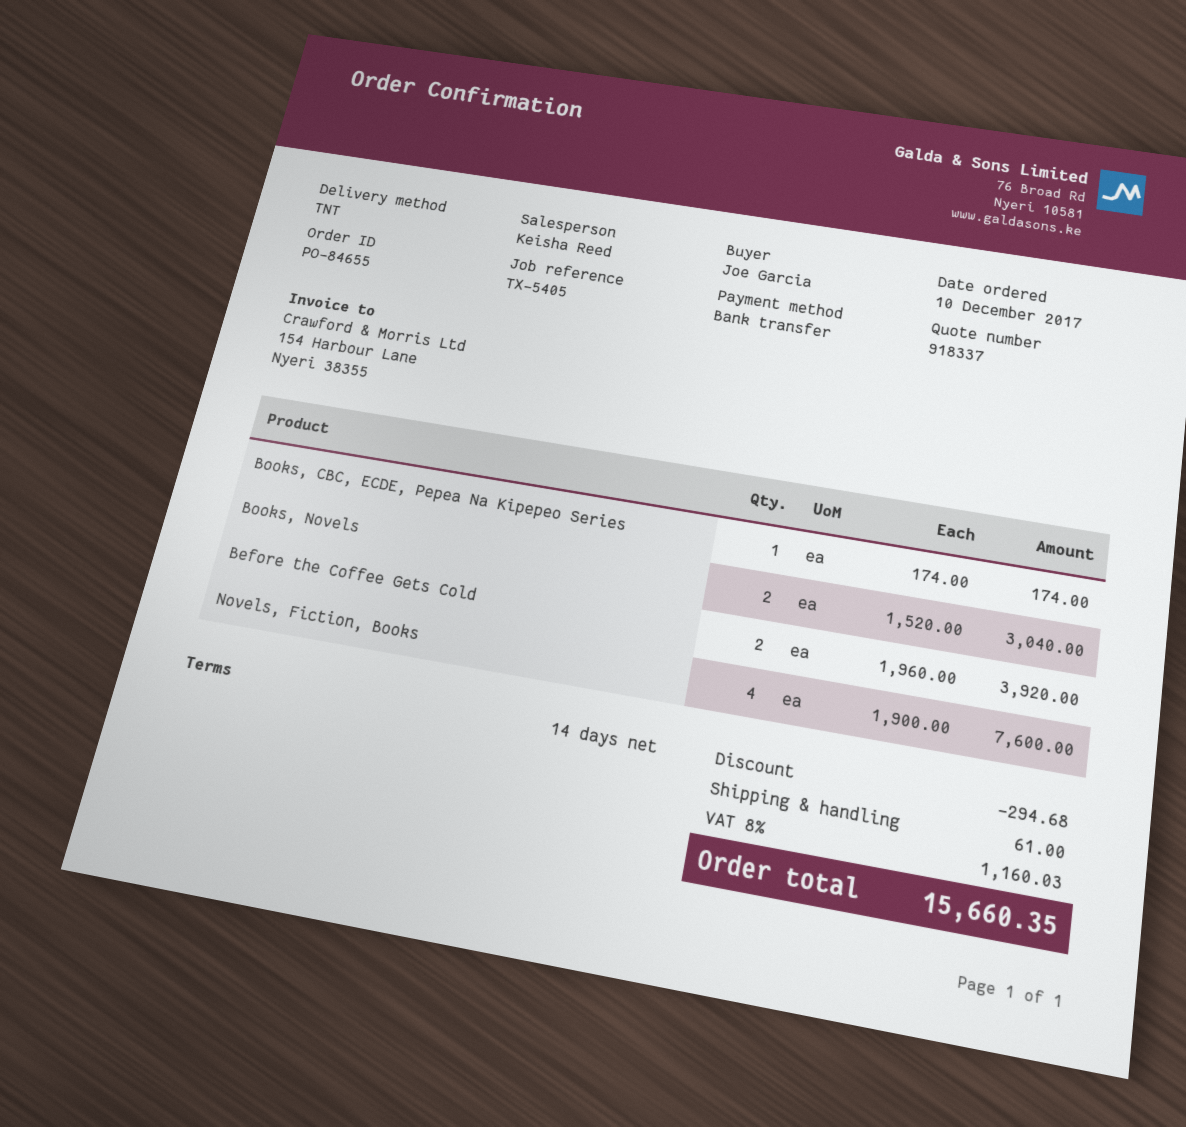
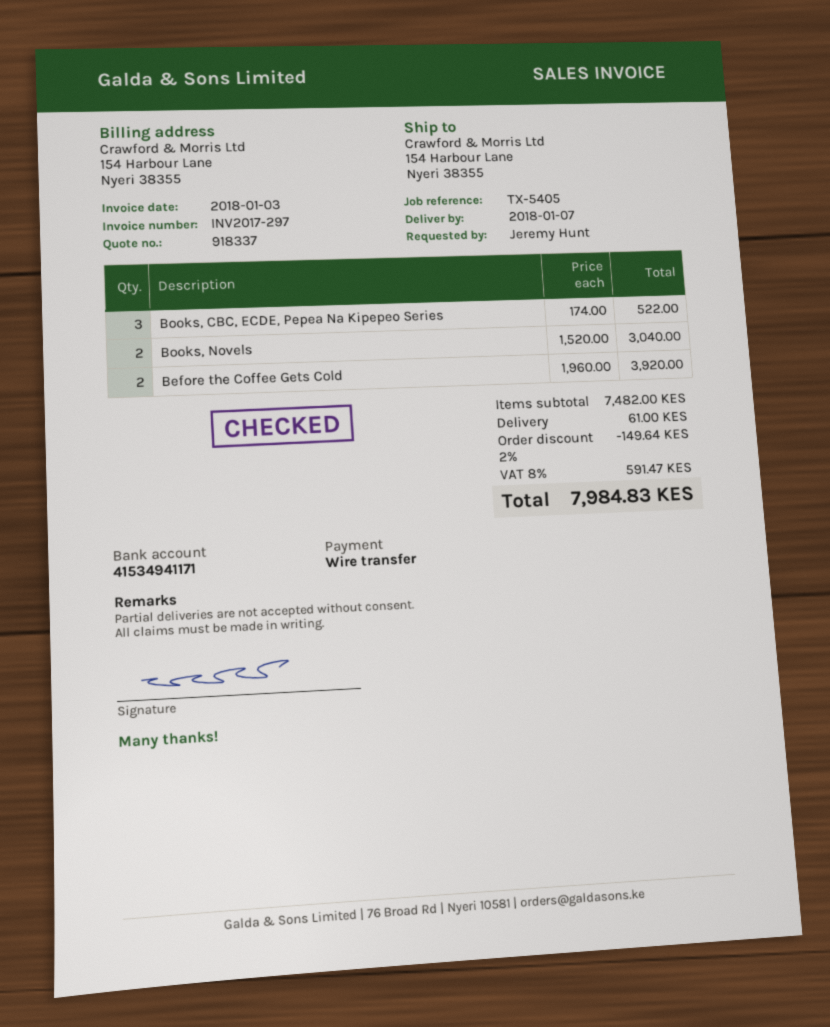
ordered by: Joe Garcia -> Jeremy Hunt
Books, CBC, ECDE, Pepea Na Kipepeo Series: 1 x 174.00 = 174.00 -> 3 x 174.00 = 522.00
Novels, Fiction, Books: 4 x 1900.00 = 7600.00 -> none
discount: 294.68 -> 149.64
tax: 8% = 1160.03 -> 8% = 591.47
total: 15660.35 -> 7984.83

